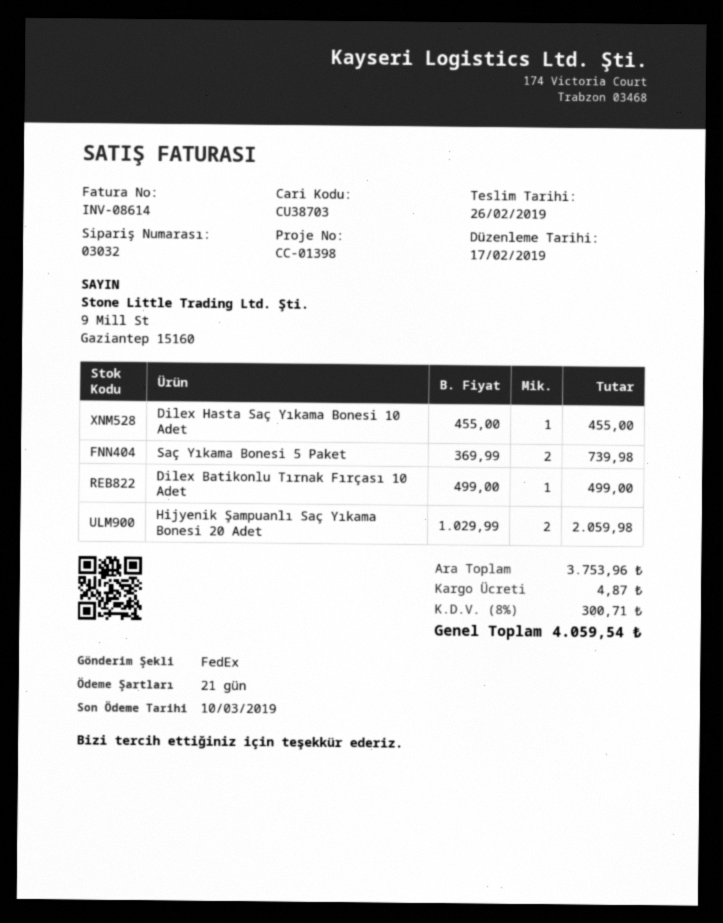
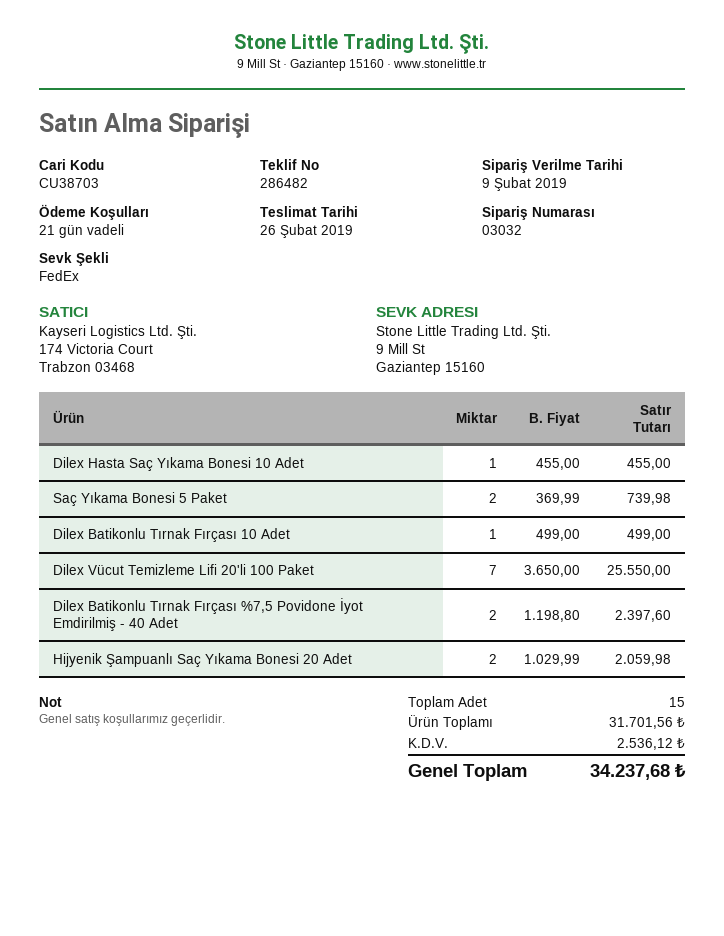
Dilex Vücut Temizleme Lifi 20'li 100 Paket: none -> 7 x 3650.00 = 25550.00
Dilex Batikonlu Tırnak Fırçası %7,5 Povidone İyot Emdirilmiş - 40 Adet: none -> 2 x 1198.80 = 2397.60
subtotal: 3753.96 -> 31701.56
shipping: 4.87 -> none
tax: 300.71 -> 2536.12
total: 4059.54 -> 34237.68

